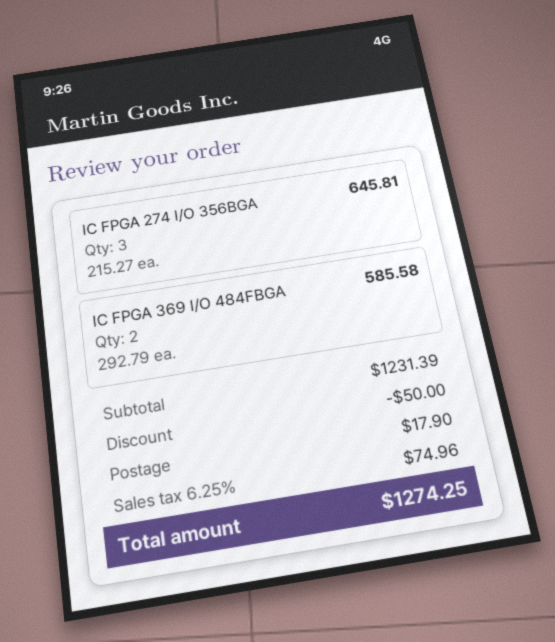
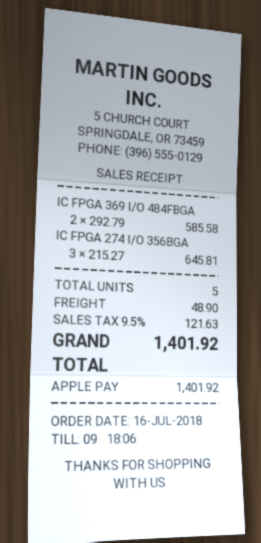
discount: 50.00 -> none
shipping: 17.90 -> 48.90
tax: 6.25% = 74.96 -> 9.5% = 121.63
total: 1274.25 -> 1401.92

